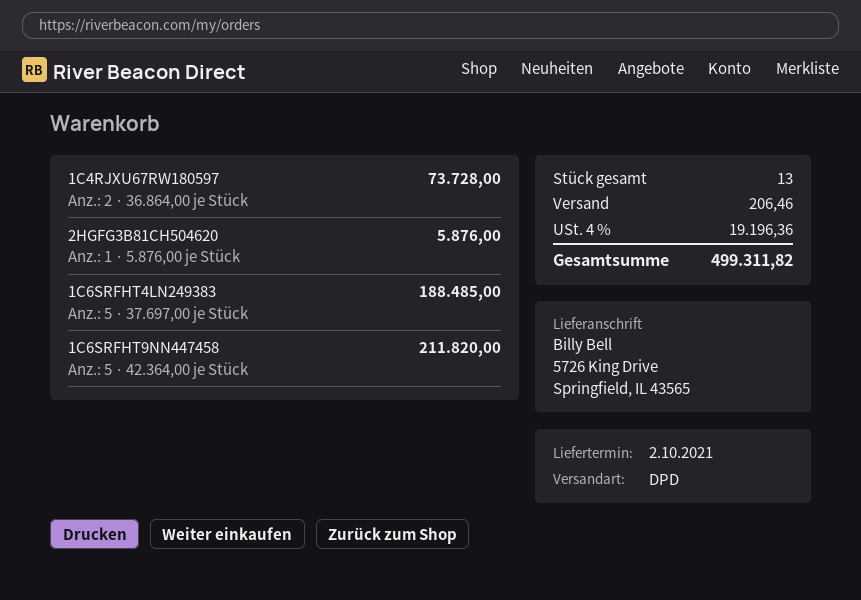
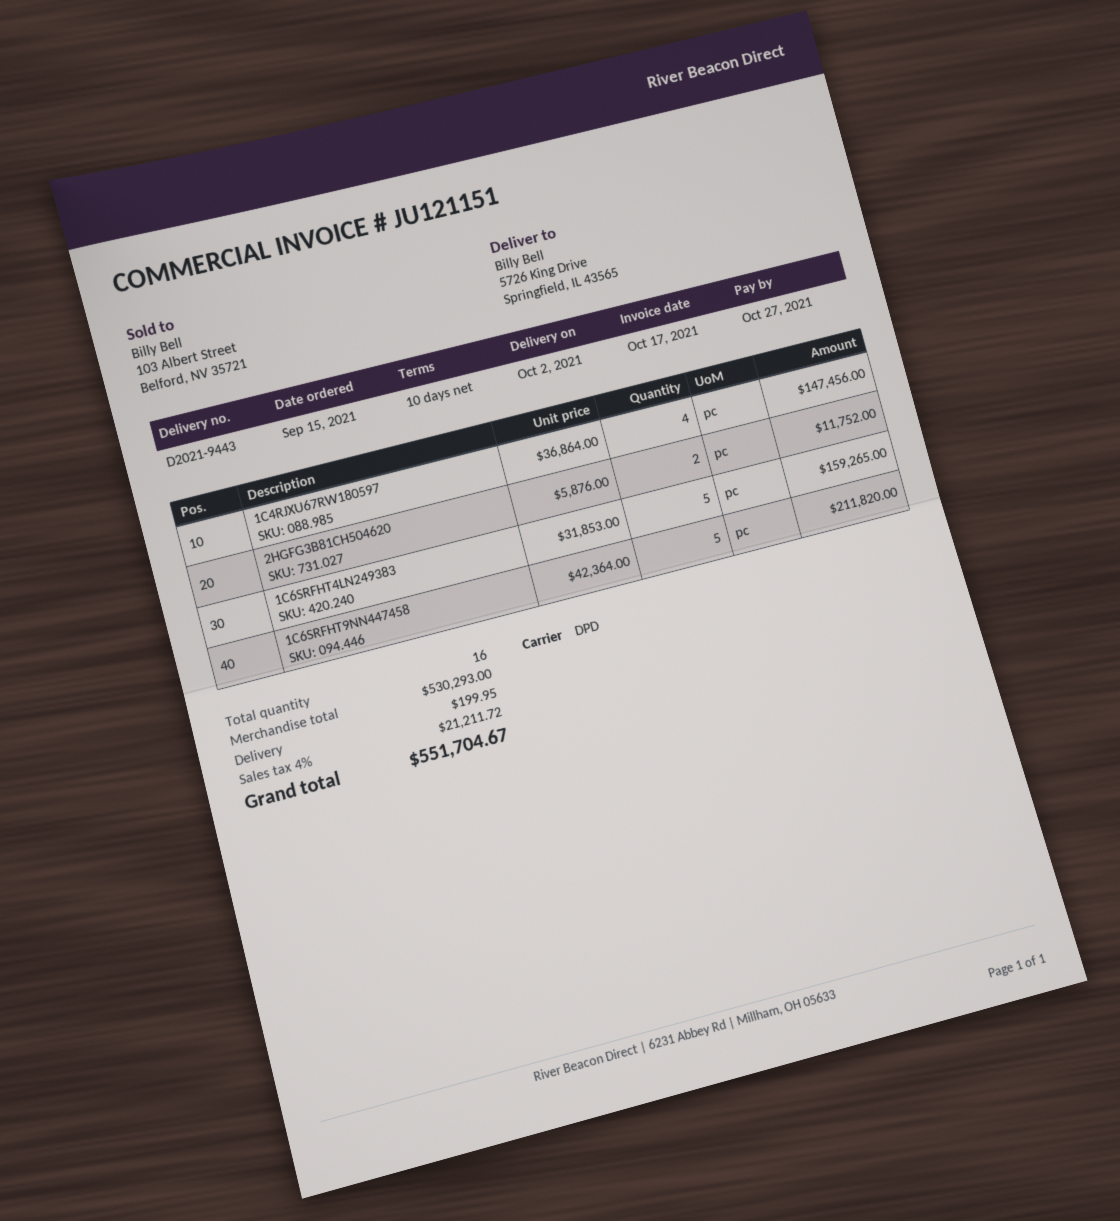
1C4RJXU67RW180597: 2 x 36864.00 = 73728.00 -> 4 x 36864.00 = 147456.00
2HGFG3B81CH504620: 1 x 5876.00 = 5876.00 -> 2 x 5876.00 = 11752.00
1C6SRFHT4LN249383: 5 x 37697.00 = 188485.00 -> 5 x 31853.00 = 159265.00
total quantity: 13 -> 16
shipping: 206.46 -> 199.95
tax: 4% = 19196.36 -> 4% = 21211.72
total: 499311.82 -> 551704.67

